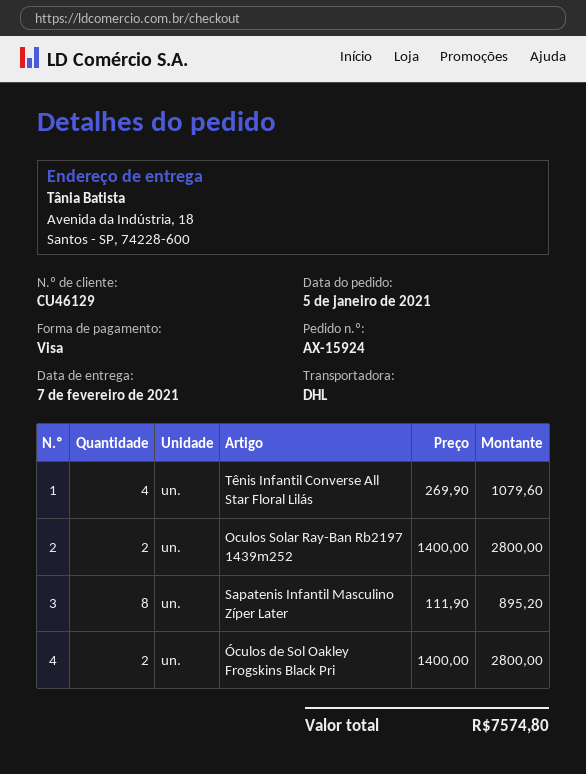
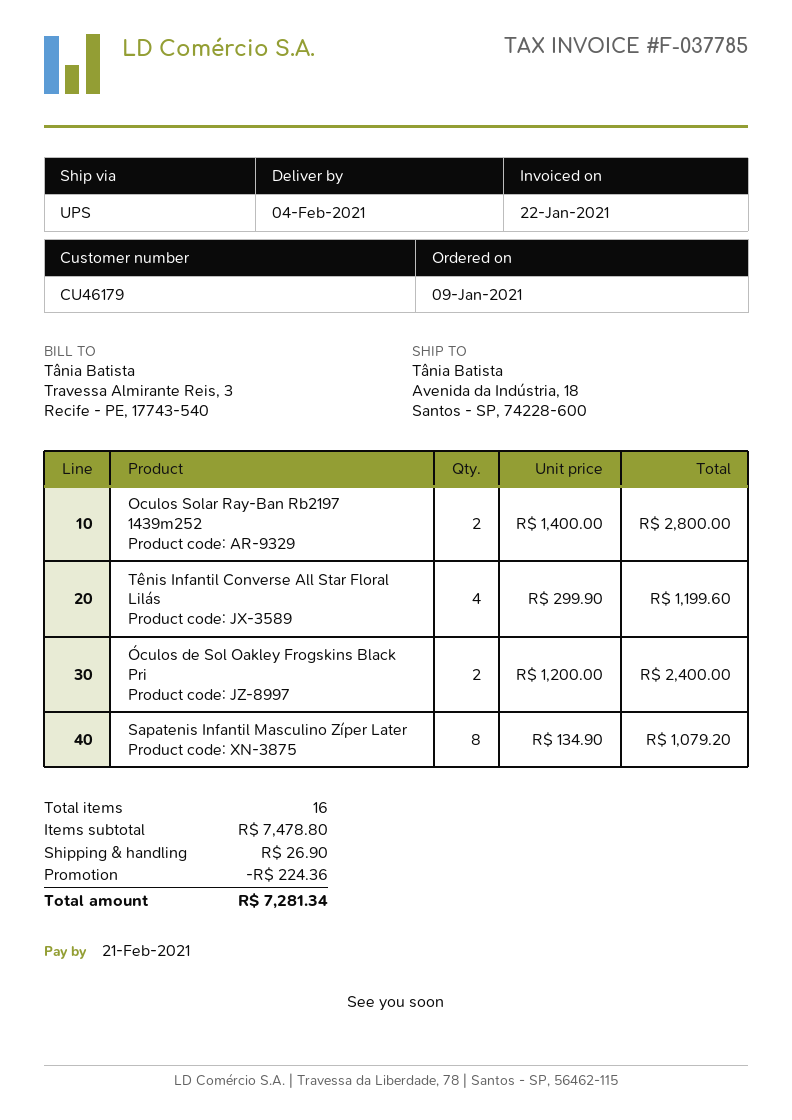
order date: 2021-01-05 -> 2021-01-09
delivery date: 2021-02-07 -> 2021-02-04
customer number: CU46129 -> CU46179
shipping method: DHL -> UPS
Tênis Infantil Converse All Star Floral Lilás: 4 x 269.90 = 1079.60 -> 4 x 299.90 = 1199.60
Sapatenis Infantil Masculino Zíper Later: 8 x 111.90 = 895.20 -> 8 x 134.90 = 1079.20
Óculos de Sol Oakley Frogskins Black Pri: 2 x 1400.00 = 2800.00 -> 2 x 1200.00 = 2400.00
discount: none -> 224.36
shipping: none -> 26.90
total: 7574.80 -> 7281.34

